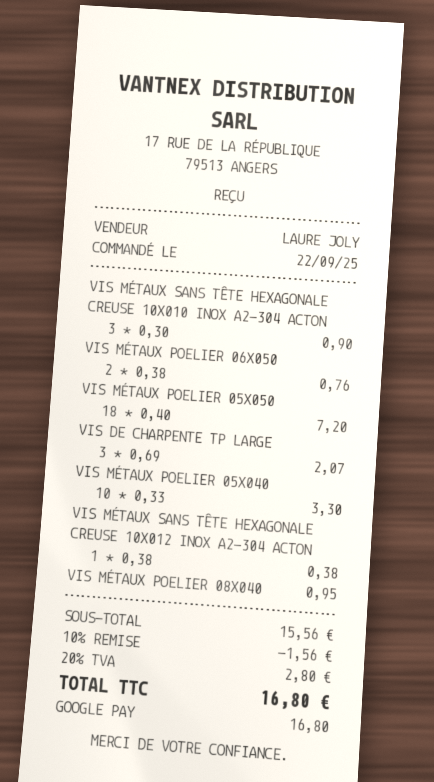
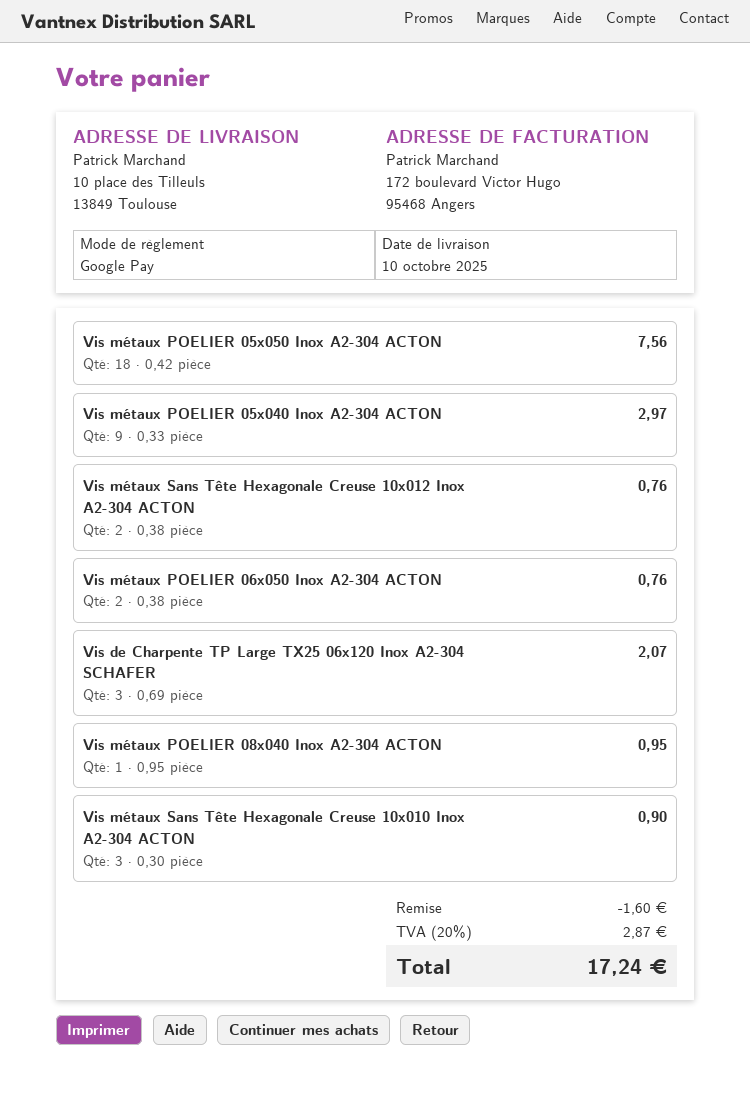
VIS MÉTAUX POELIER 05X050: 18 x 0.40 = 7.20 -> 18 x 0.42 = 7.56
VIS MÉTAUX POELIER 05X040: 10 x 0.33 = 3.30 -> 9 x 0.33 = 2.97
VIS MÉTAUX SANS TÊTE HEXAGONALE CREUSE 10X012 INOX A2-304 ACTON: 1 x 0.38 = 0.38 -> 2 x 0.38 = 0.76
discount: 1.56 -> 1.60
tax: 20% = 2.80 -> 20% = 2.87
total: 16.80 -> 17.24

